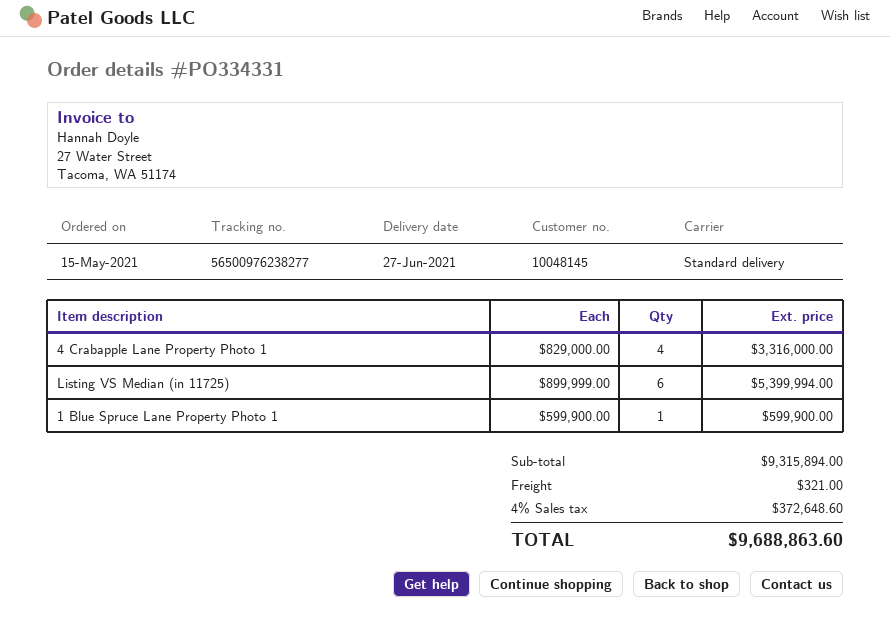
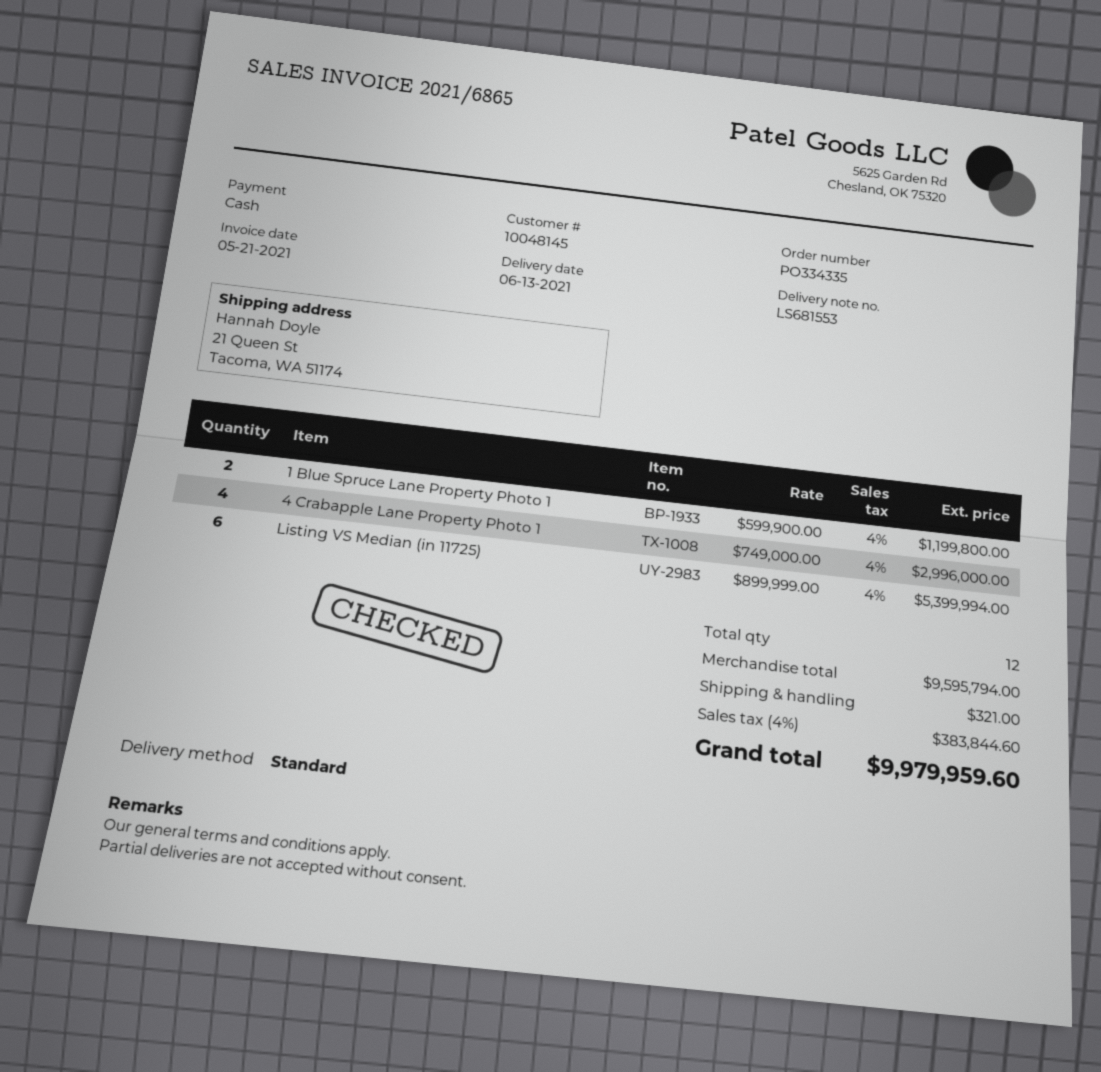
order number: PO334331 -> PO334335
delivery date: 2021-06-27 -> 2021-06-13
4 Crabapple Lane Property Photo 1: 4 x 829000.00 = 3316000.00 -> 4 x 749000.00 = 2996000.00
1 Blue Spruce Lane Property Photo 1: 1 x 599900.00 = 599900.00 -> 2 x 599900.00 = 1199800.00
subtotal: 9315894.00 -> 9595794.00
tax: 4% = 372648.60 -> 4% = 383844.60
total: 9688863.60 -> 9979959.60

